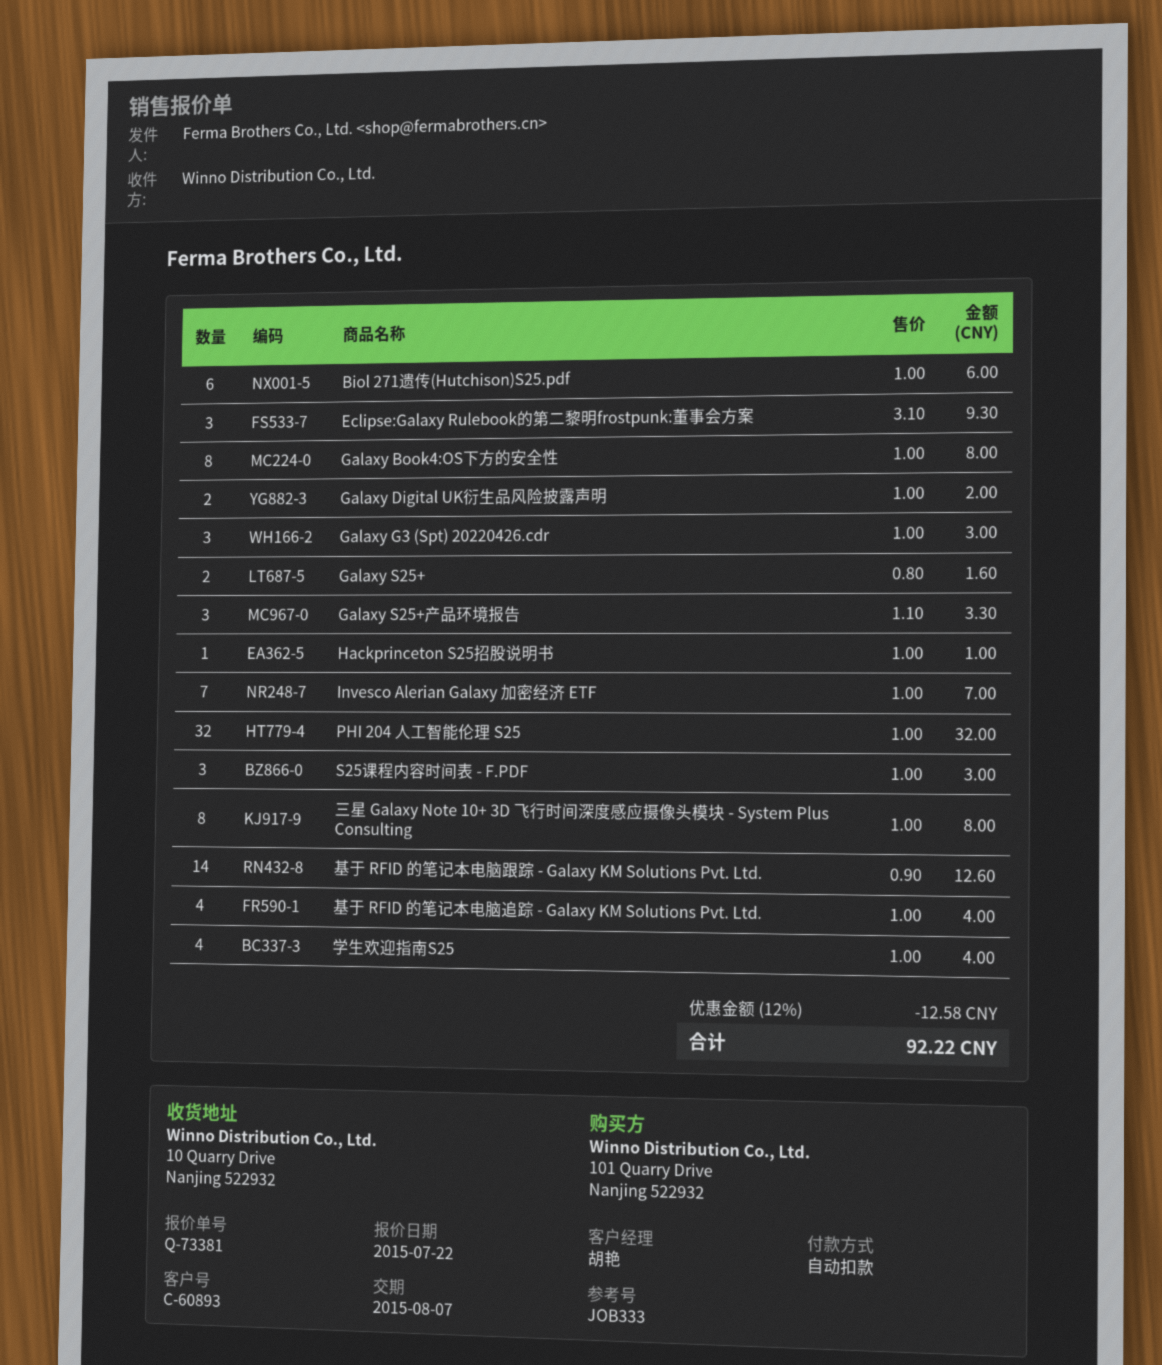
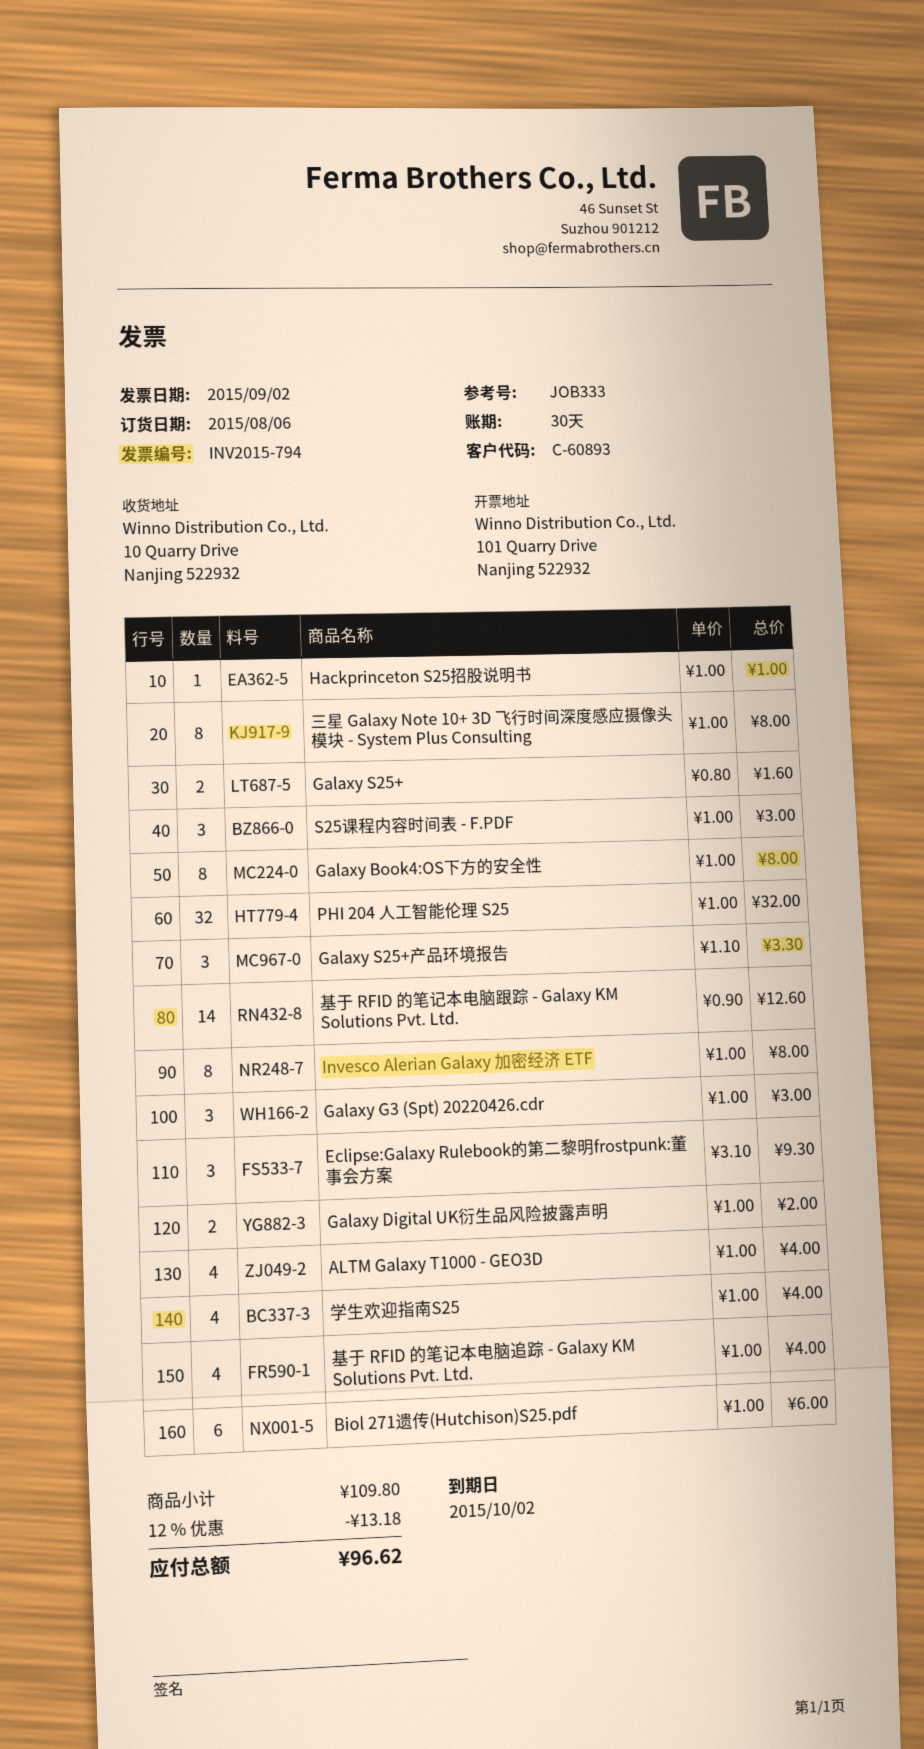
Invesco Alerian Galaxy 加密经济 ETF: 7 x 1.00 = 7.00 -> 8 x 1.00 = 8.00
ALTM Galaxy T1000 - GEO3D: none -> 4 x 1.00 = 4.00
discount: 12% = 12.58 -> 12% = 13.18
total: 92.22 -> 96.62

